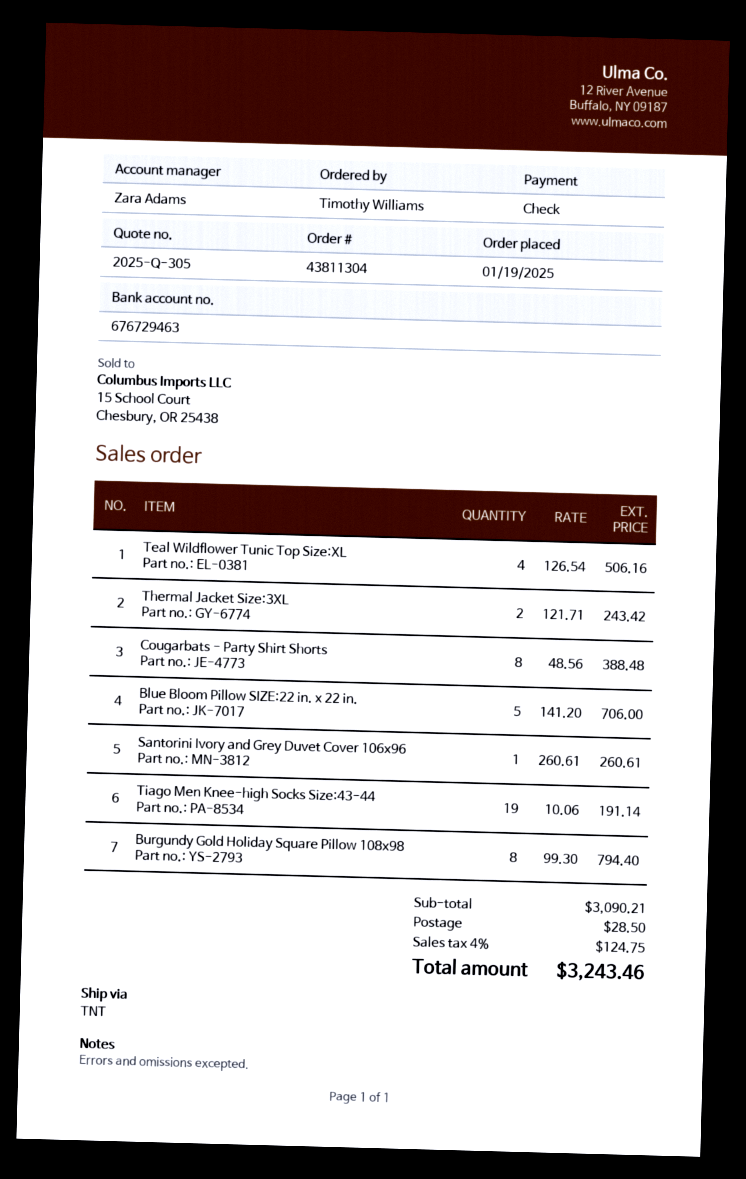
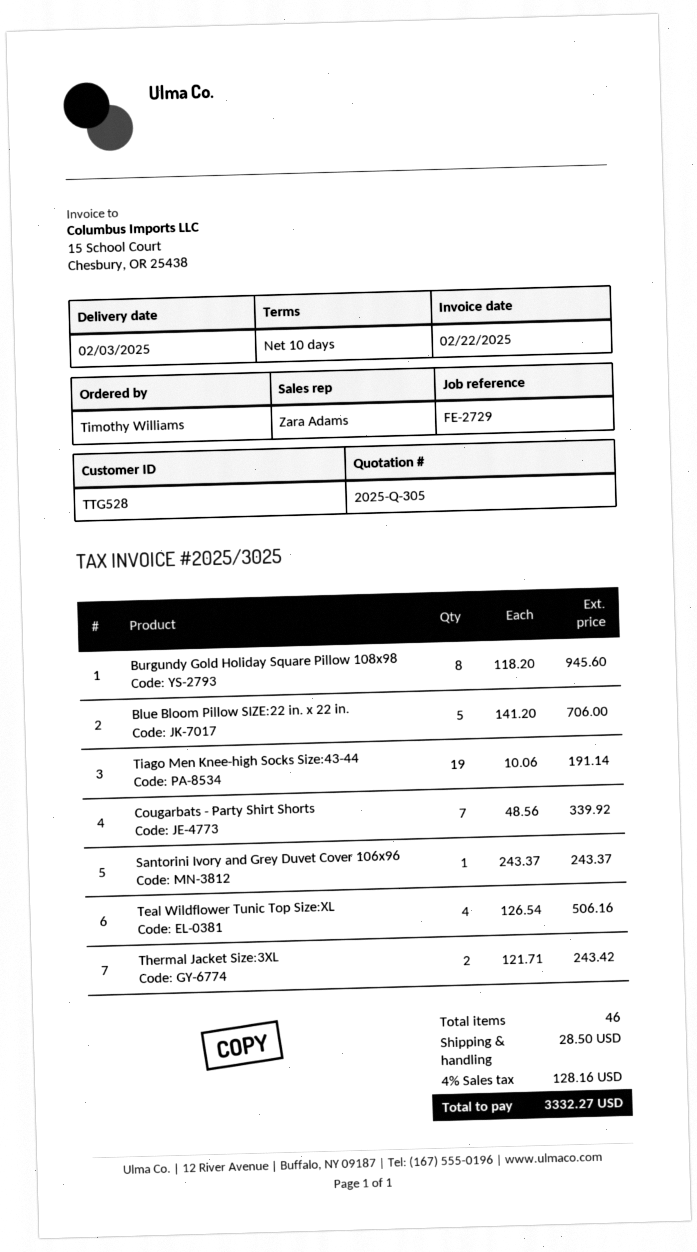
Cougarbats - Party Shirt Shorts: 8 x 48.56 = 388.48 -> 7 x 48.56 = 339.92
Santorini Ivory and Grey Duvet Cover 106x96: 1 x 260.61 = 260.61 -> 1 x 243.37 = 243.37
Burgundy Gold Holiday Square Pillow 108x98: 8 x 99.30 = 794.40 -> 8 x 118.20 = 945.60
tax: 4% = 124.75 -> 4% = 128.16
total: 3243.46 -> 3332.27

